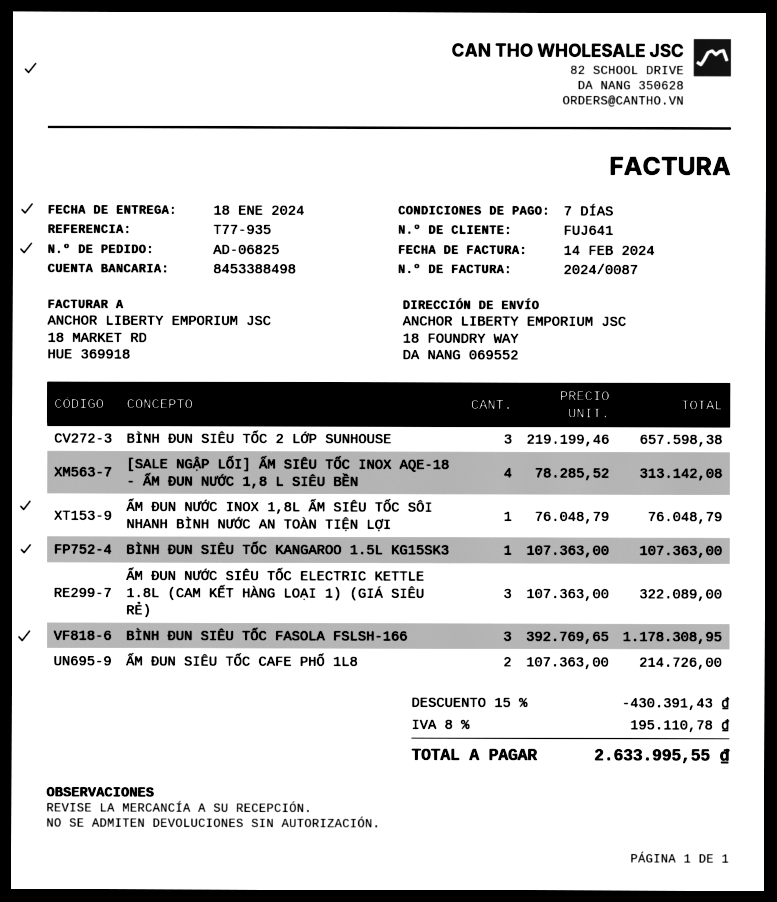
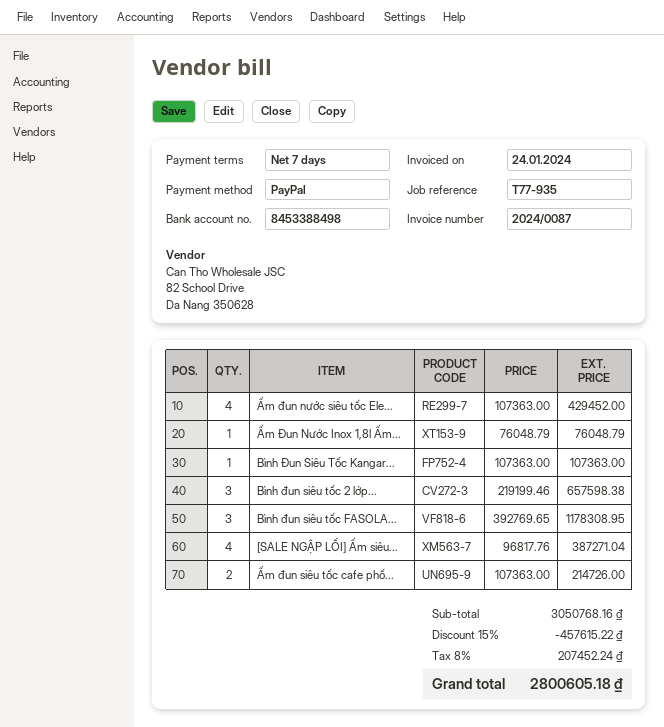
invoice date: 2024-02-14 -> 2024-01-24
[SALE NGẬP LỐI] ẤM SIÊU TỐC INOX AQE-18 - ẤM ĐUN NƯỚC 1,8 L SIÊU BỀN: 4 x 78285.52 = 313142.08 -> 4 x 96817.76 = 387271.04
ẤM ĐUN NƯỚC SIÊU TỐC ELECTRIC KETTLE 1.8L (CAM KẾT HÀNG LOẠI 1) (GIÁ SIÊU RẺ): 3 x 107363.00 = 322089.00 -> 4 x 107363.00 = 429452.00
discount: 15% = 430391.43 -> 15% = 457615.22
tax: 8% = 195110.78 -> 8% = 207452.24
total: 2633995.55 -> 2800605.18

